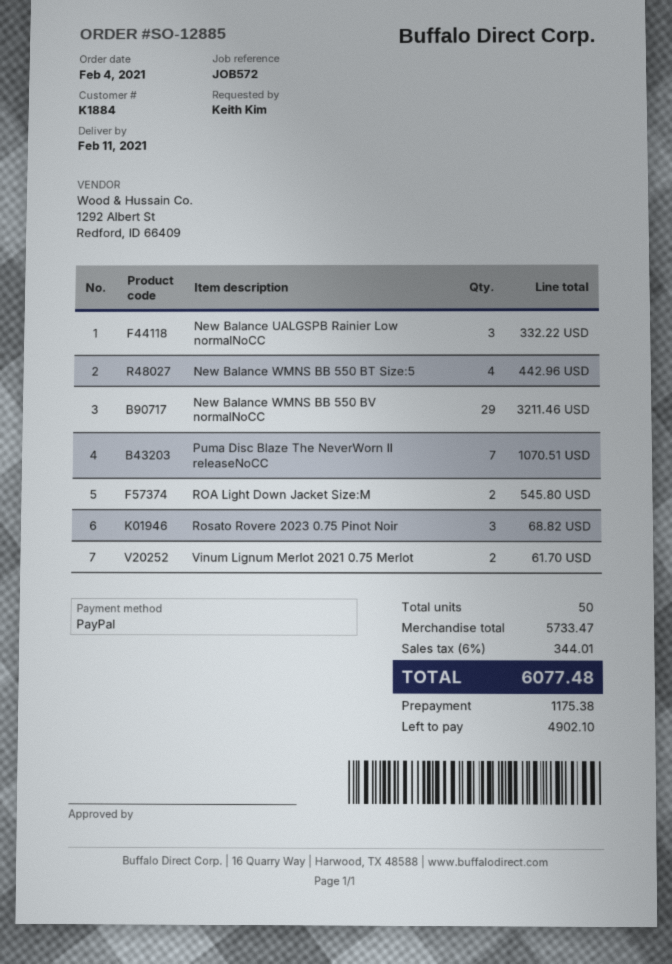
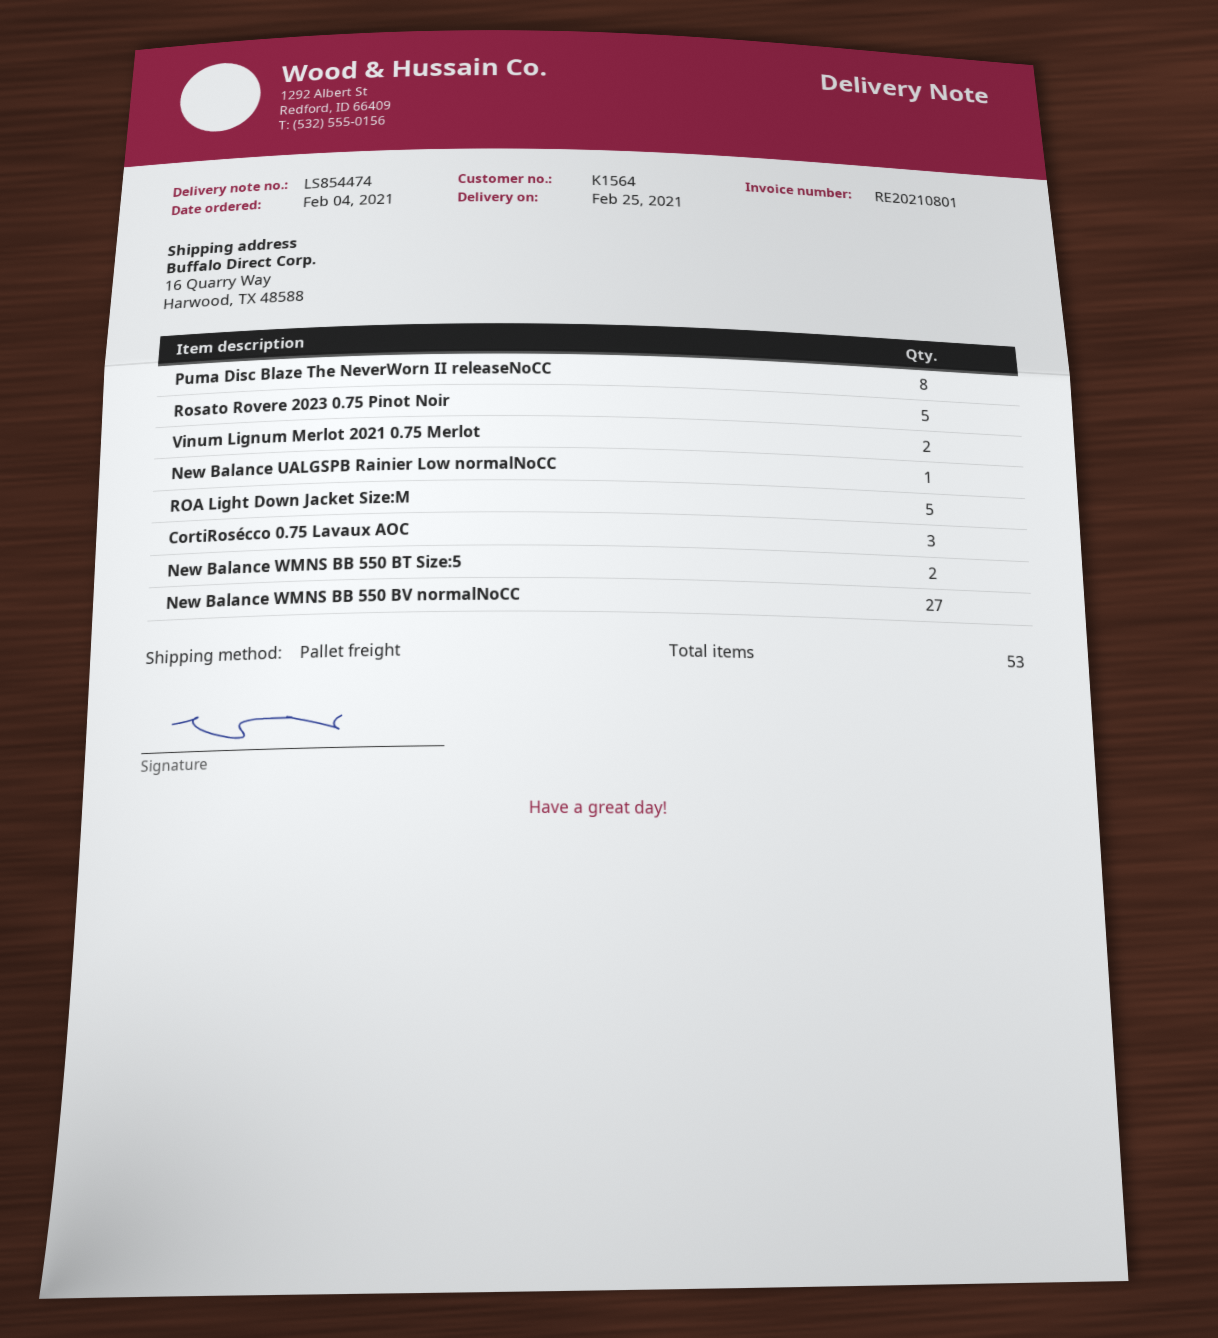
delivery date: 2021-02-11 -> 2021-02-25
customer number: K1884 -> K1564
New Balance UALGSPB Rainier Low normalNoCC: 3 -> 1
New Balance WMNS BB 550 BT Size:5: 4 -> 2
New Balance WMNS BB 550 BV normalNoCC: 29 -> 27
Puma Disc Blaze The NeverWorn II releaseNoCC: 7 -> 8
ROA Light Down Jacket Size:M: 2 -> 5
Rosato Rovere 2023 0.75 Pinot Noir: 3 -> 5
CortiRosécco 0.75 Lavaux AOC: none -> 3
total quantity: 50 -> 53

